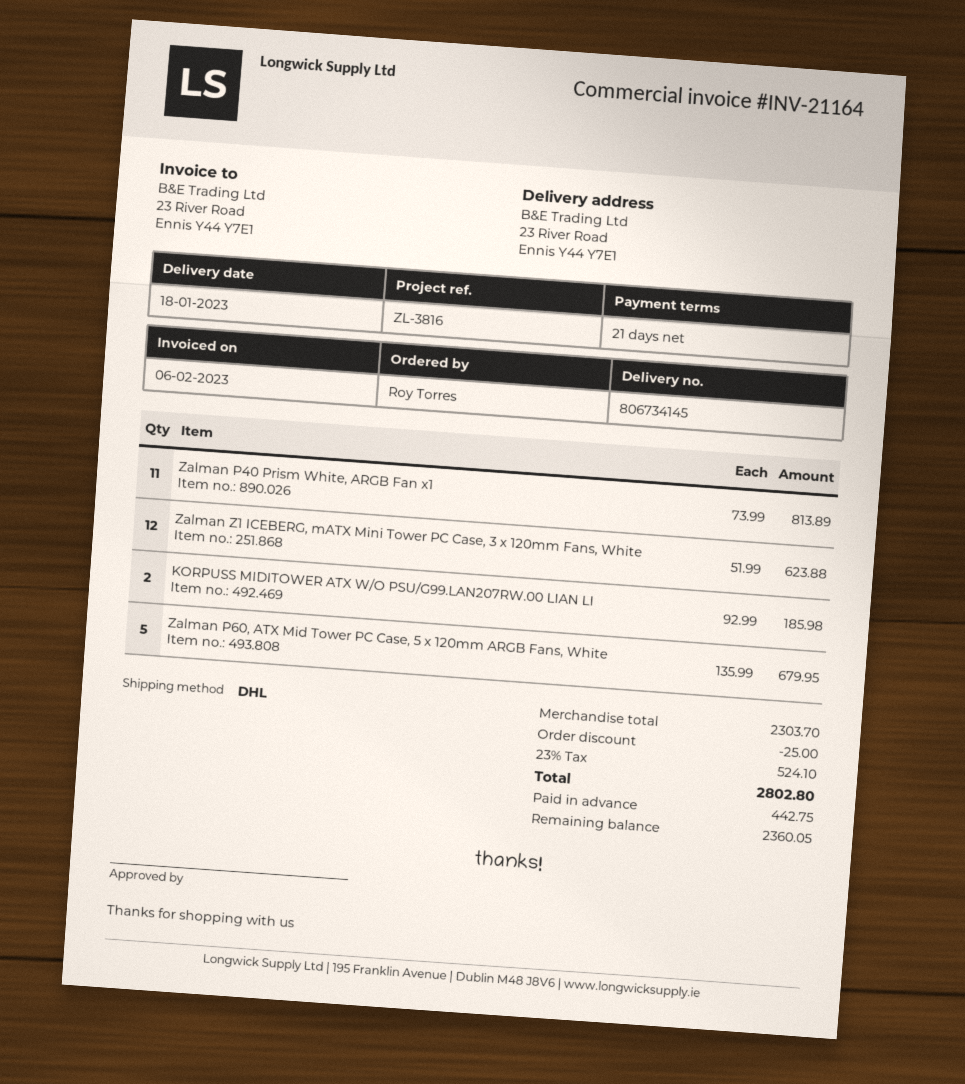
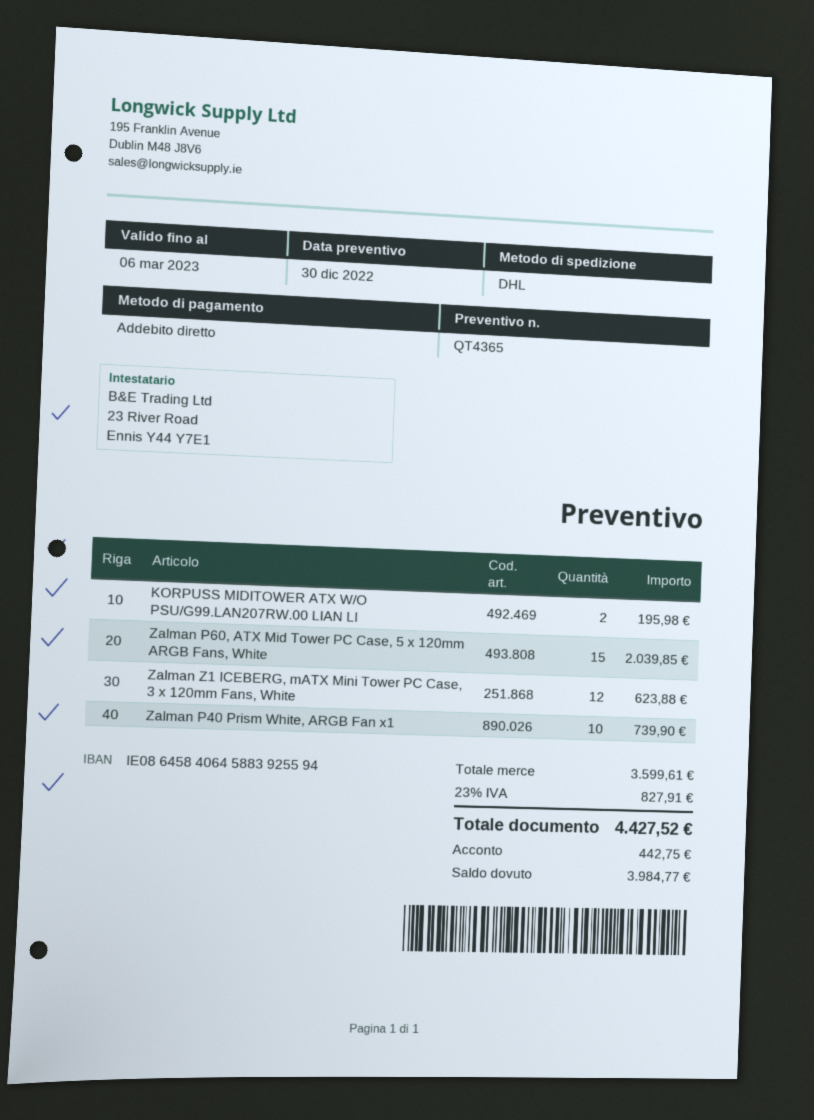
Zalman P40 Prism White, ARGB Fan x1: 11 for 813.89 -> 10 for 739.90
KORPUSS MIDITOWER ATX W/O PSU/G99.LAN207RW.00 LIAN LI: 2 for 185.98 -> 2 for 195.98
Zalman P60, ATX Mid Tower PC Case, 5 x 120mm ARGB Fans, White: 5 for 679.95 -> 15 for 2039.85
subtotal: 2303.70 -> 3599.61
discount: 25.00 -> none
tax: 23% = 524.10 -> 23% = 827.91
total: 2802.80 -> 4427.52
balance: 2360.05 -> 3984.77

